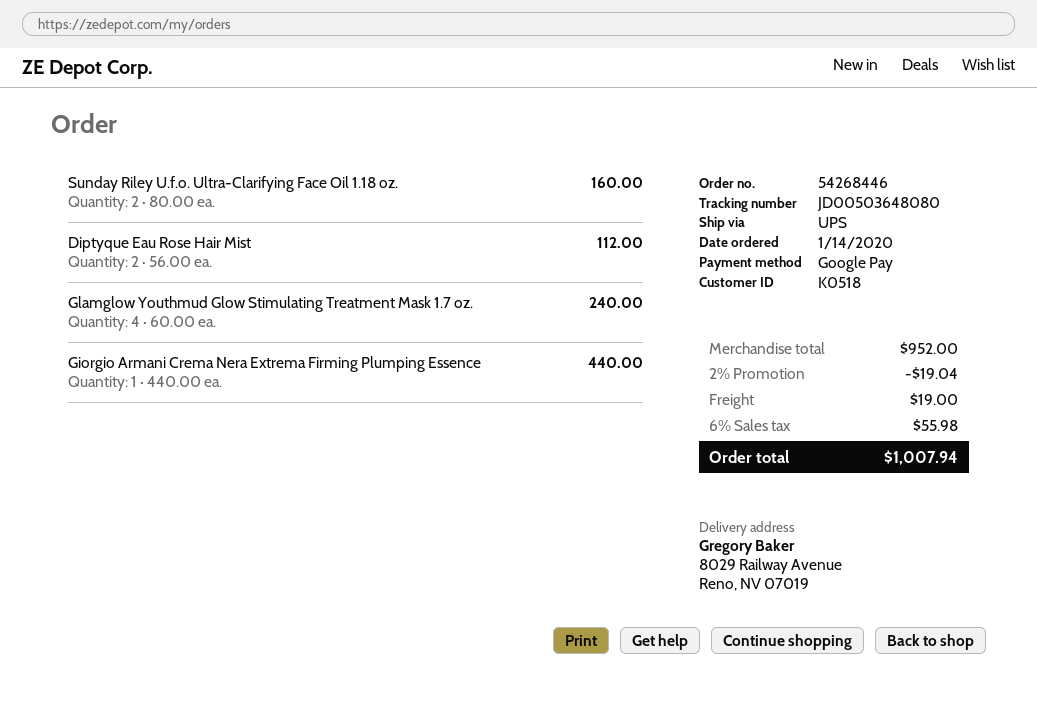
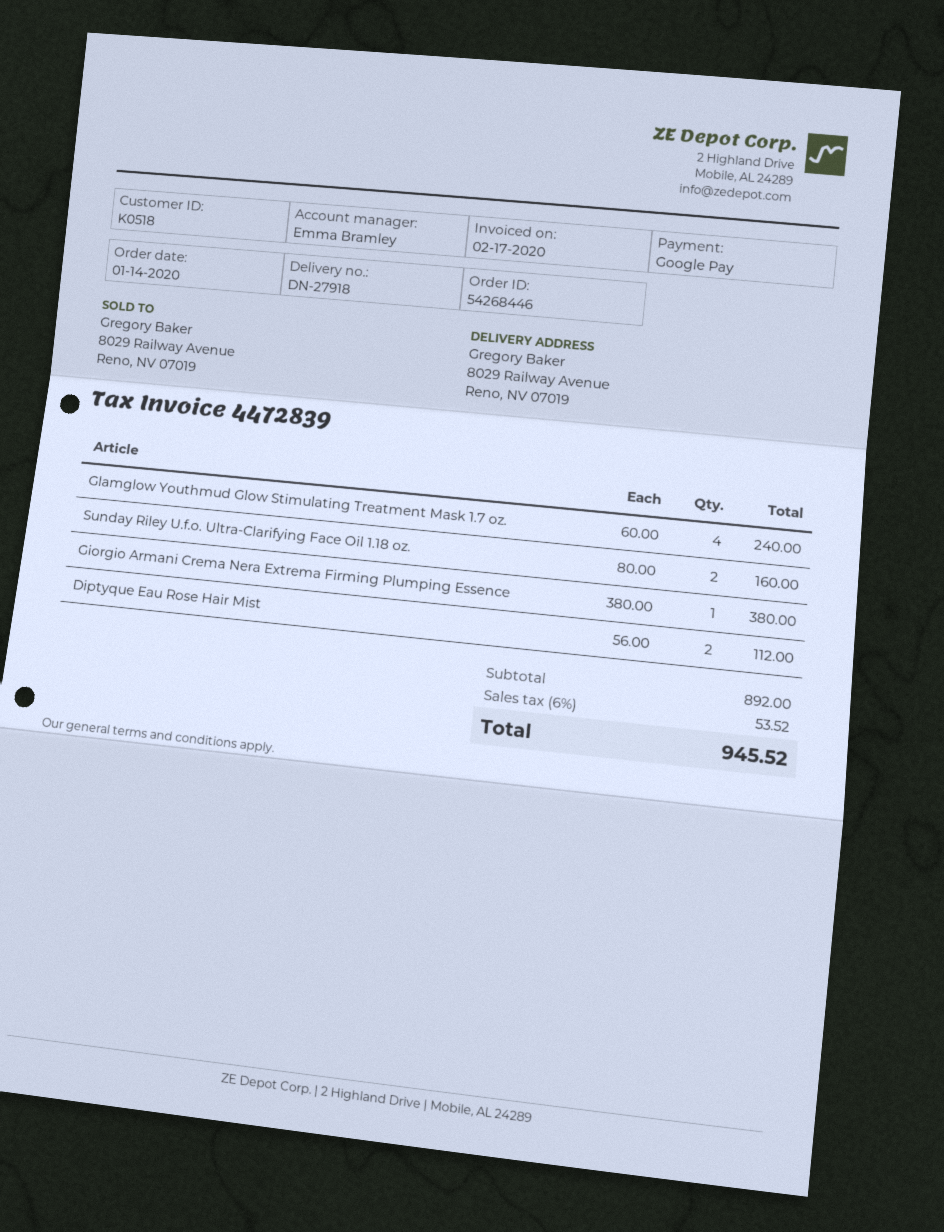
Giorgio Armani Crema Nera Extrema Firming Plumping Essence: 1 x 440.00 = 440.00 -> 1 x 380.00 = 380.00
subtotal: 952.00 -> 892.00
discount: 2% = 19.04 -> none
shipping: 19.00 -> none
tax: 6% = 55.98 -> 6% = 53.52
total: 1007.94 -> 945.52

